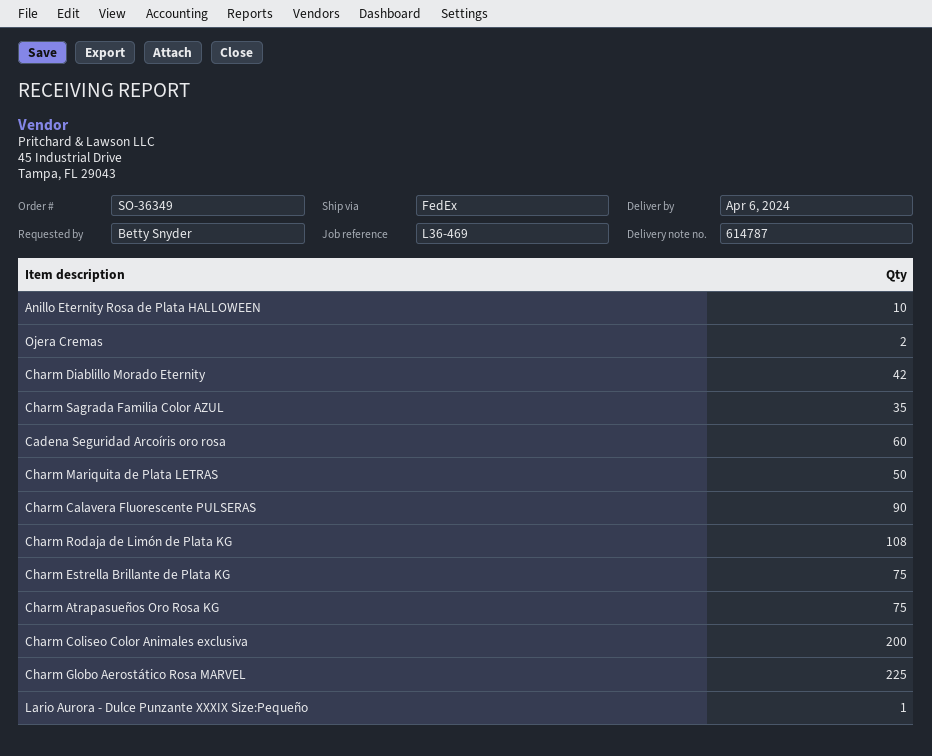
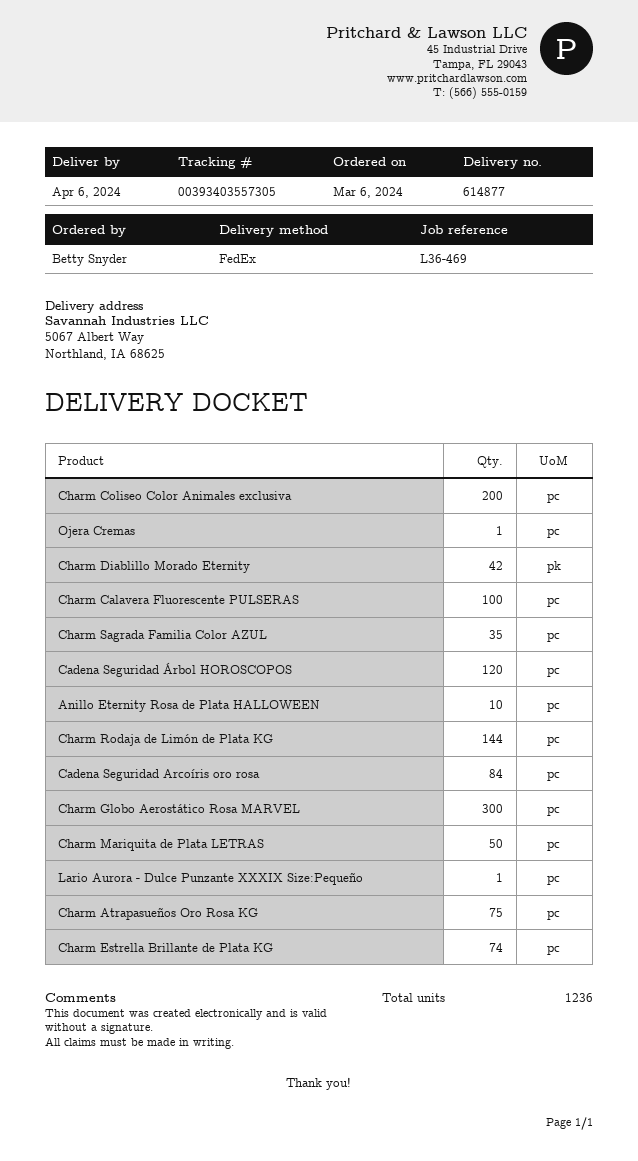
delivery note number: 614787 -> 614877
Ojera Cremas: 2 -> 1
Cadena Seguridad Arcoíris oro rosa: 60 -> 84
Charm Calavera Fluorescente PULSERAS: 90 -> 100
Charm Rodaja de Limón de Plata KG: 108 -> 144
Charm Estrella Brillante de Plata KG: 75 -> 74
Charm Globo Aerostático Rosa MARVEL: 225 -> 300
Cadena Seguridad Árbol HOROSCOPOS: none -> 120

